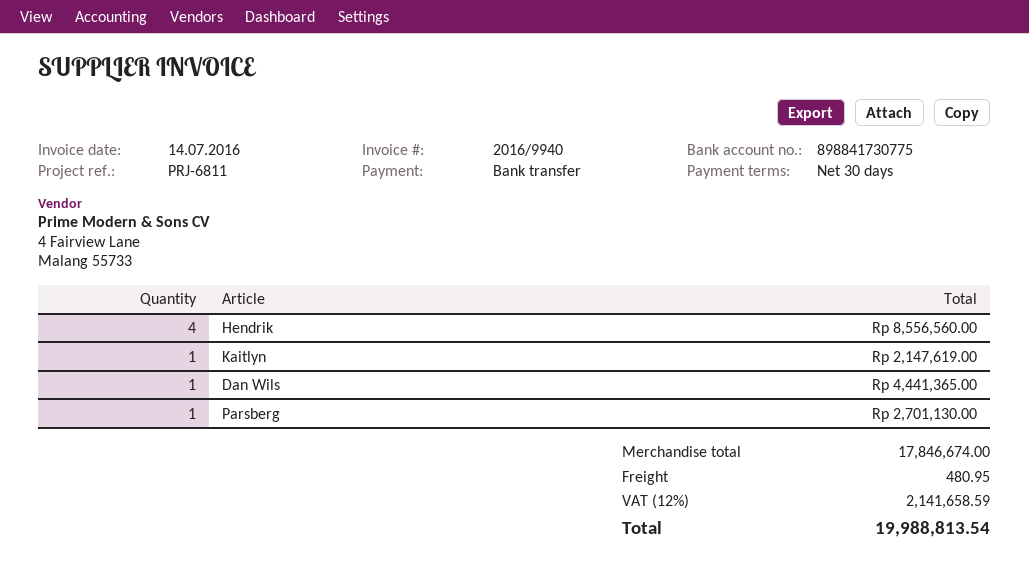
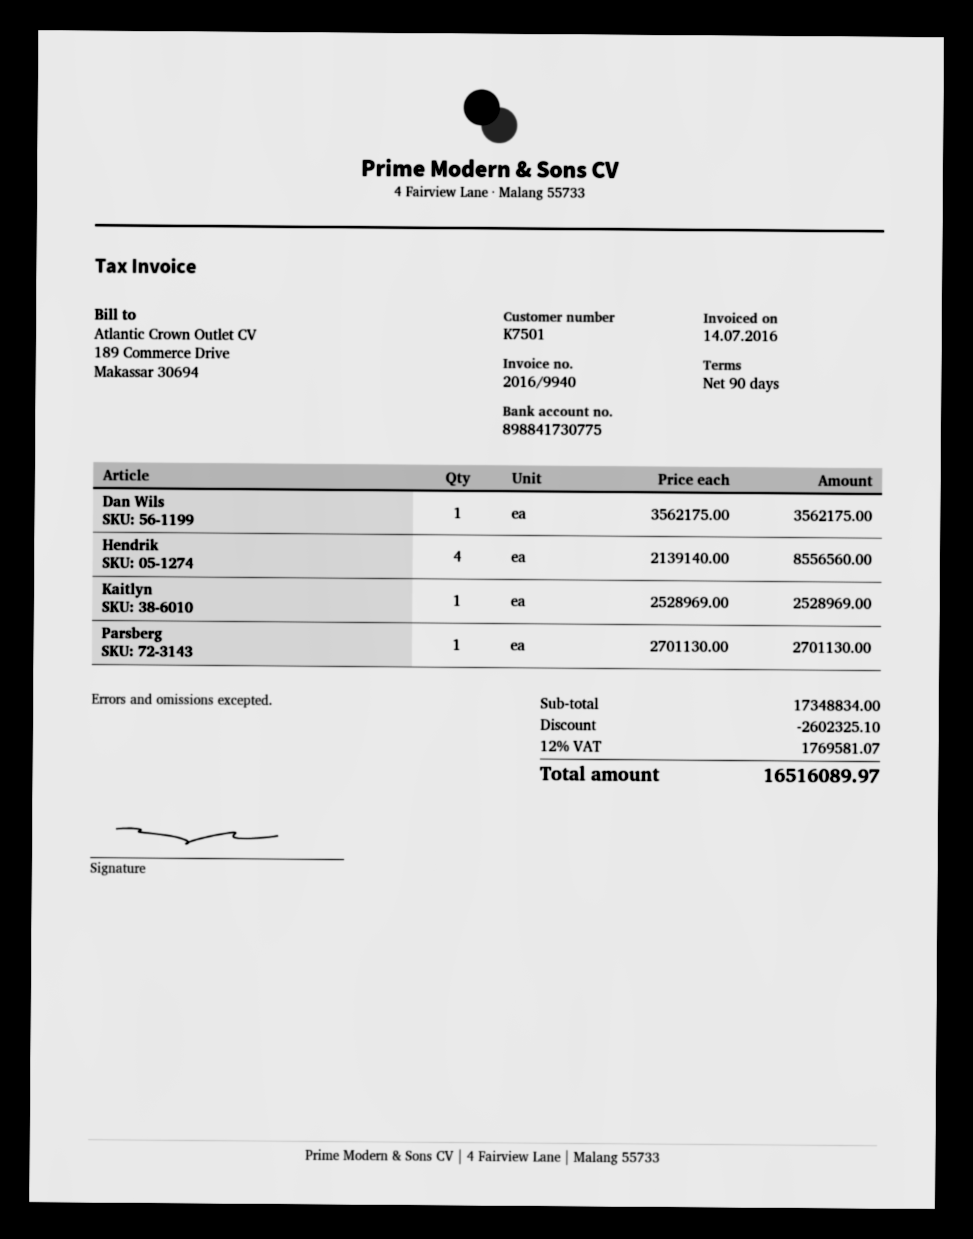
payment terms: 30 days -> 90 days
Kaitlyn: 1 for 2147619.00 -> 1 for 2528969.00
Dan Wils: 1 for 4441365.00 -> 1 for 3562175.00
subtotal: 17846674.00 -> 17348834.00
discount: none -> 2602325.10
shipping: 480.95 -> none
tax: 12% = 2141658.59 -> 12% = 1769581.07
total: 19988813.54 -> 16516089.97

